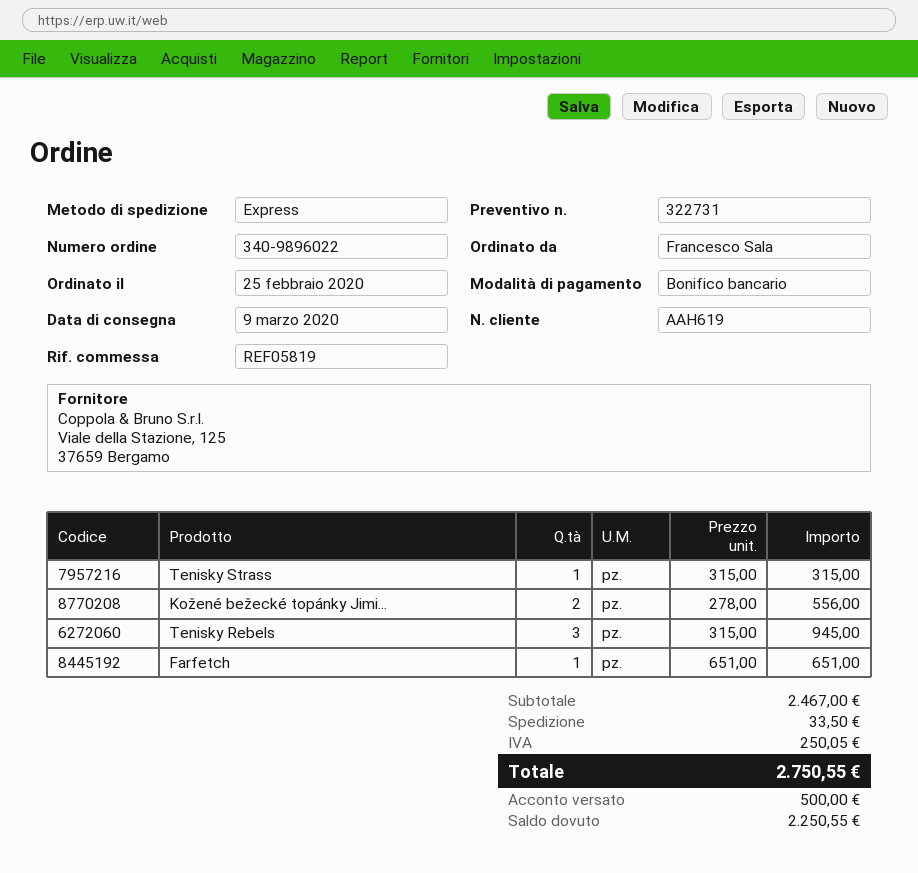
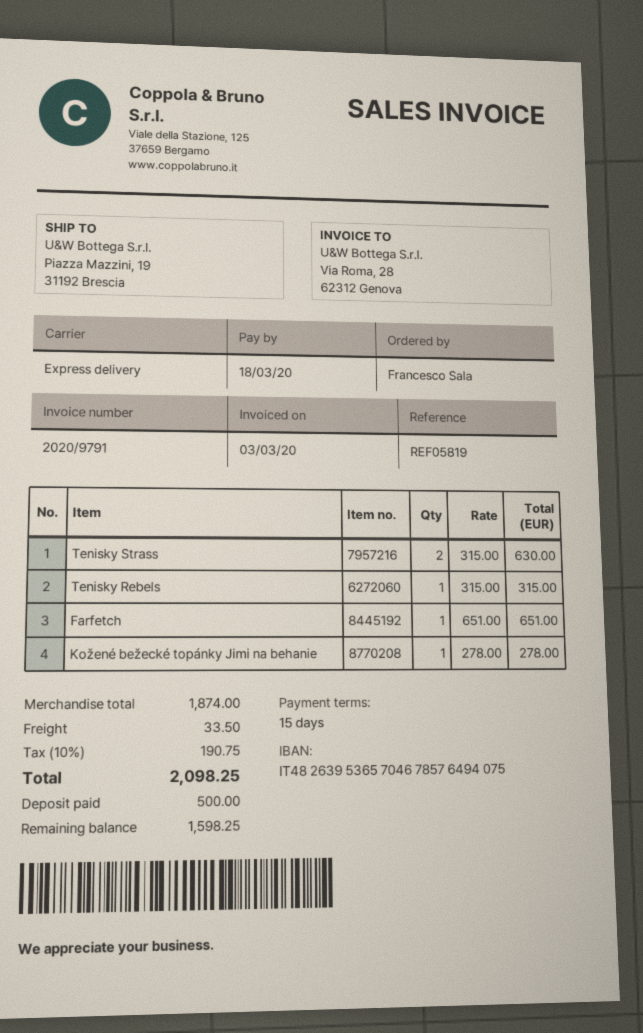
Tenisky Strass: 1 x 315.00 = 315.00 -> 2 x 315.00 = 630.00
Kožené bežecké topánky Jimi...: 2 x 278.00 = 556.00 -> 1 x 278.00 = 278.00
Tenisky Rebels: 3 x 315.00 = 945.00 -> 1 x 315.00 = 315.00
subtotal: 2467.00 -> 1874.00
tax: 250.05 -> 190.75
total: 2750.55 -> 2098.25
balance: 2250.55 -> 1598.25

